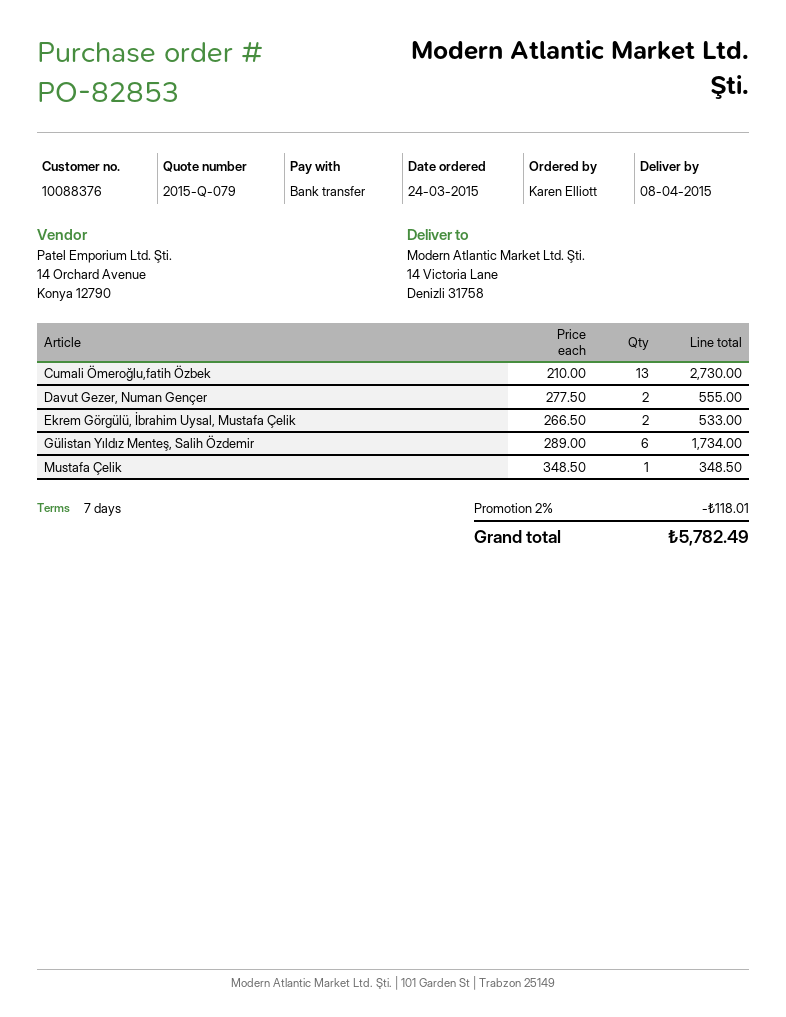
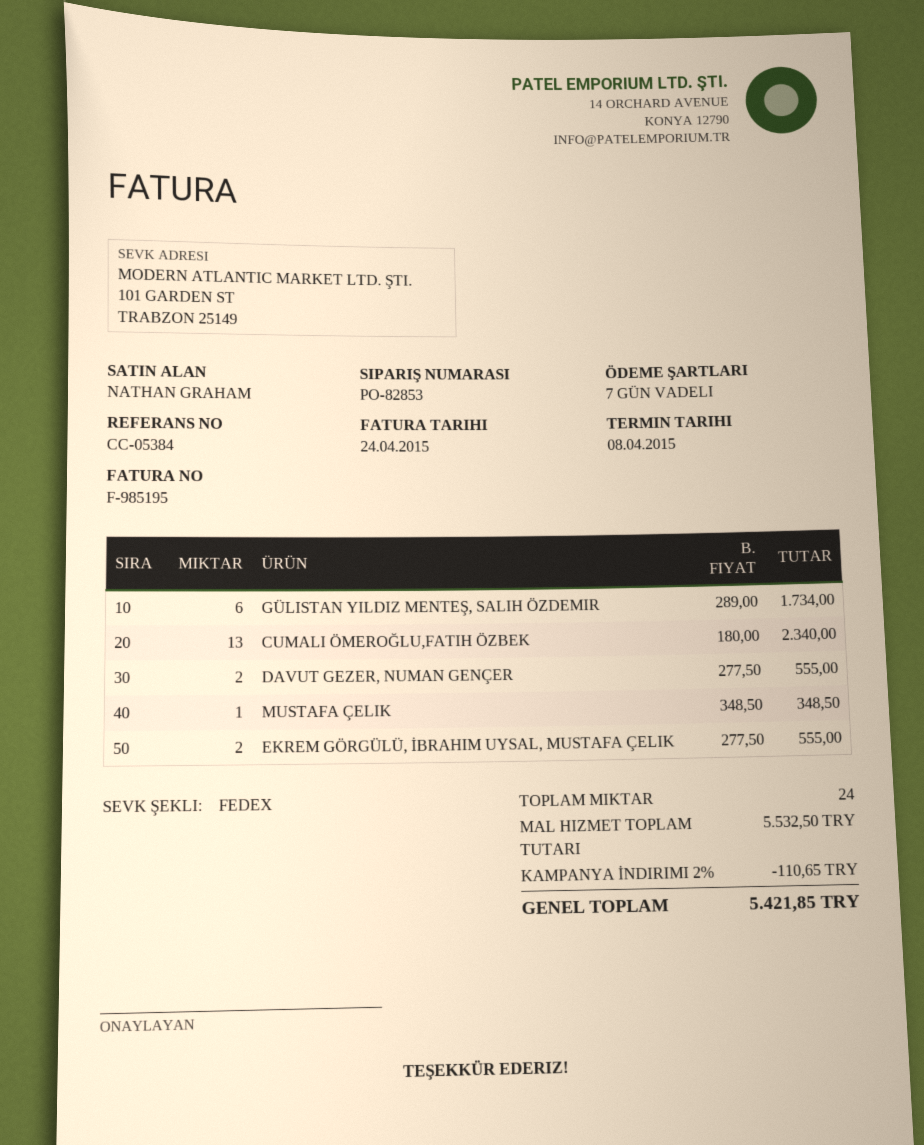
ordered by: Karen Elliott -> NATHAN GRAHAM
ship to: 14 Victoria Lane, Denizli 31758 -> 101 GARDEN ST, TRABZON 25149
Cumali Ömeroğlu,fatih Özbek: 13 x 210.00 = 2730.00 -> 13 x 180.00 = 2340.00
Ekrem Görgülü, İbrahim Uysal, Mustafa Çelik: 2 x 266.50 = 533.00 -> 2 x 277.50 = 555.00
discount: 2% = 118.01 -> 2% = 110.65
total: 5782.49 -> 5421.85

